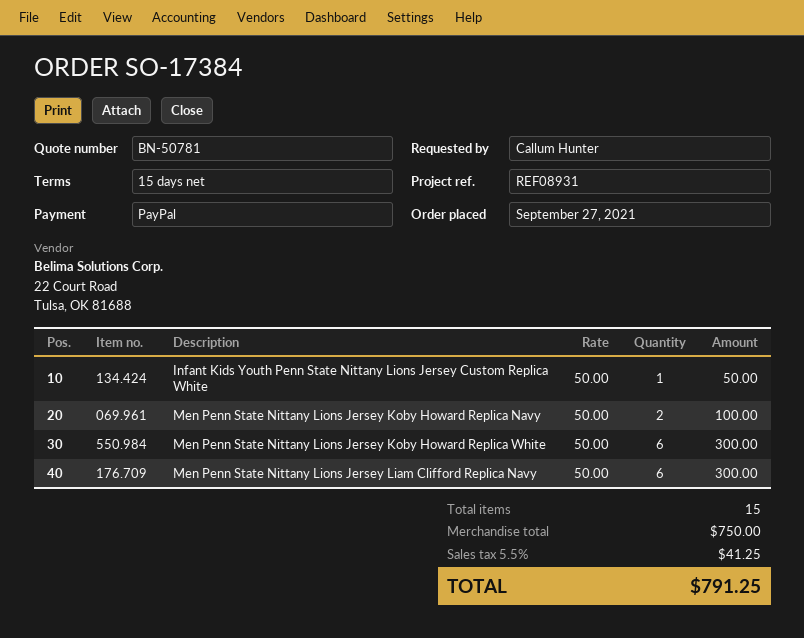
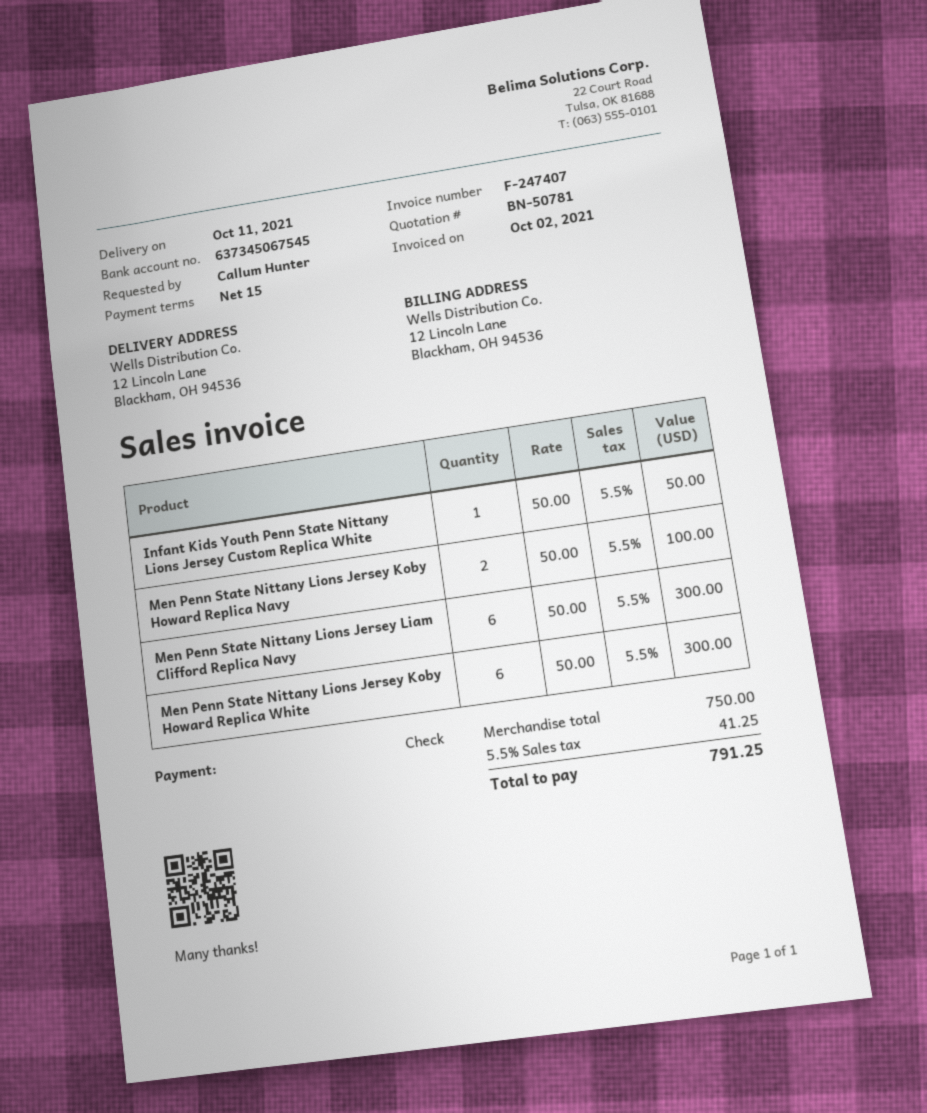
payment method: PayPal -> cheque

